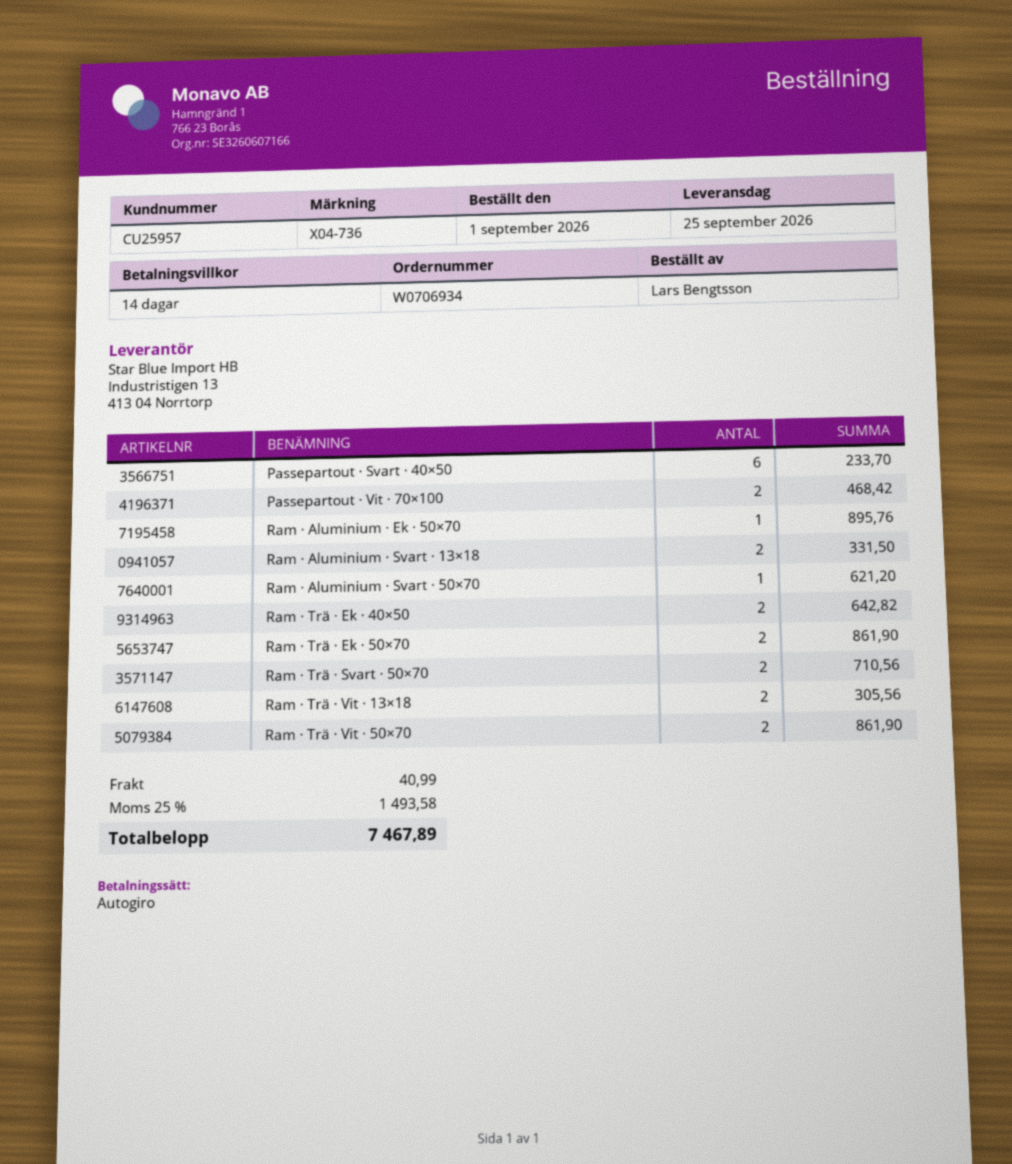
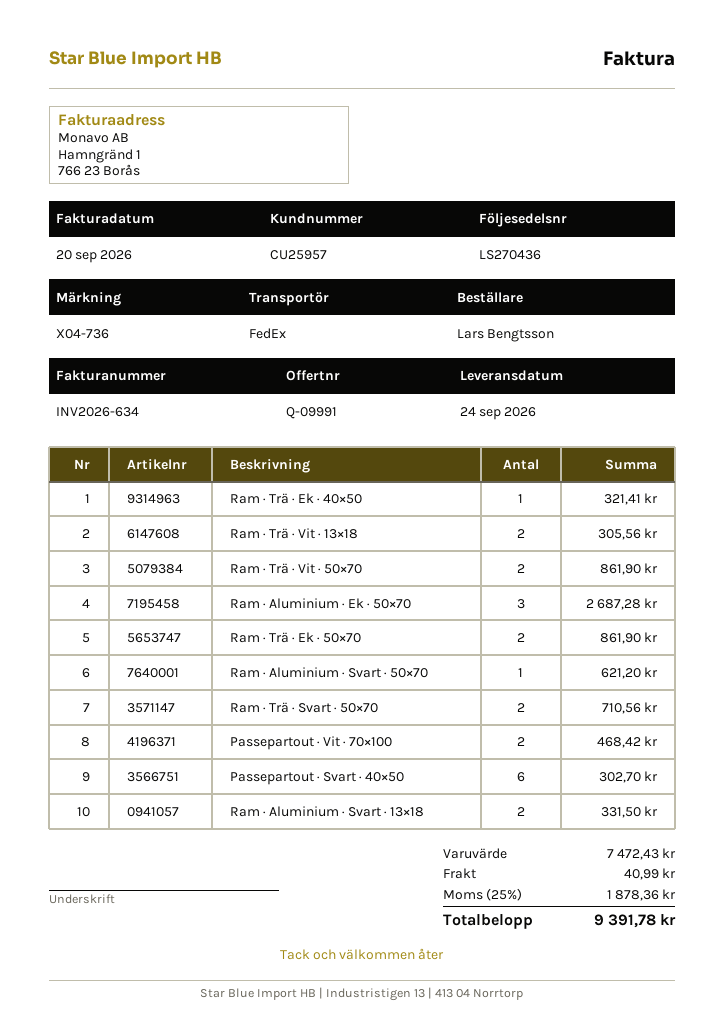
delivery date: 2026-09-25 -> 2026-09-24
Passepartout · Svart · 40×50: 6 for 233.70 -> 6 for 302.70
Ram · Aluminium · Ek · 50×70: 1 for 895.76 -> 3 for 2687.28
Ram · Trä · Ek · 40×50: 2 for 642.82 -> 1 for 321.41
tax: 25% = 1493.58 -> 25% = 1878.36
total: 7467.89 -> 9391.78

